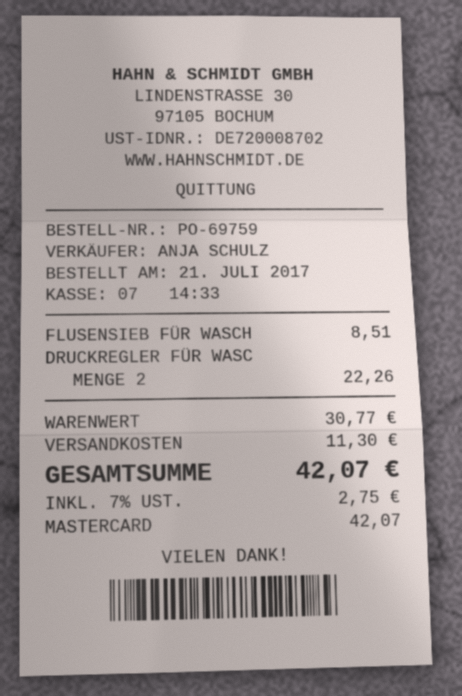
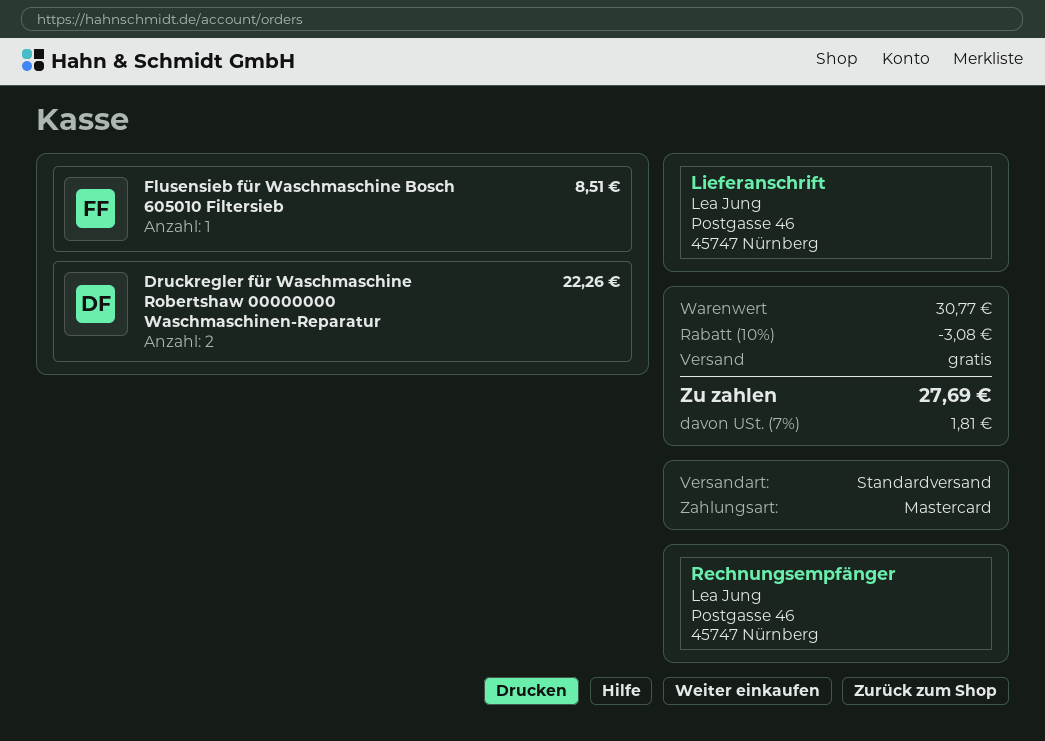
discount: none -> 10% = 3.08
shipping: 11.30 -> 0.00
tax: 7% = 2.75 -> 7% = 1.81
total: 42.07 -> 27.69

